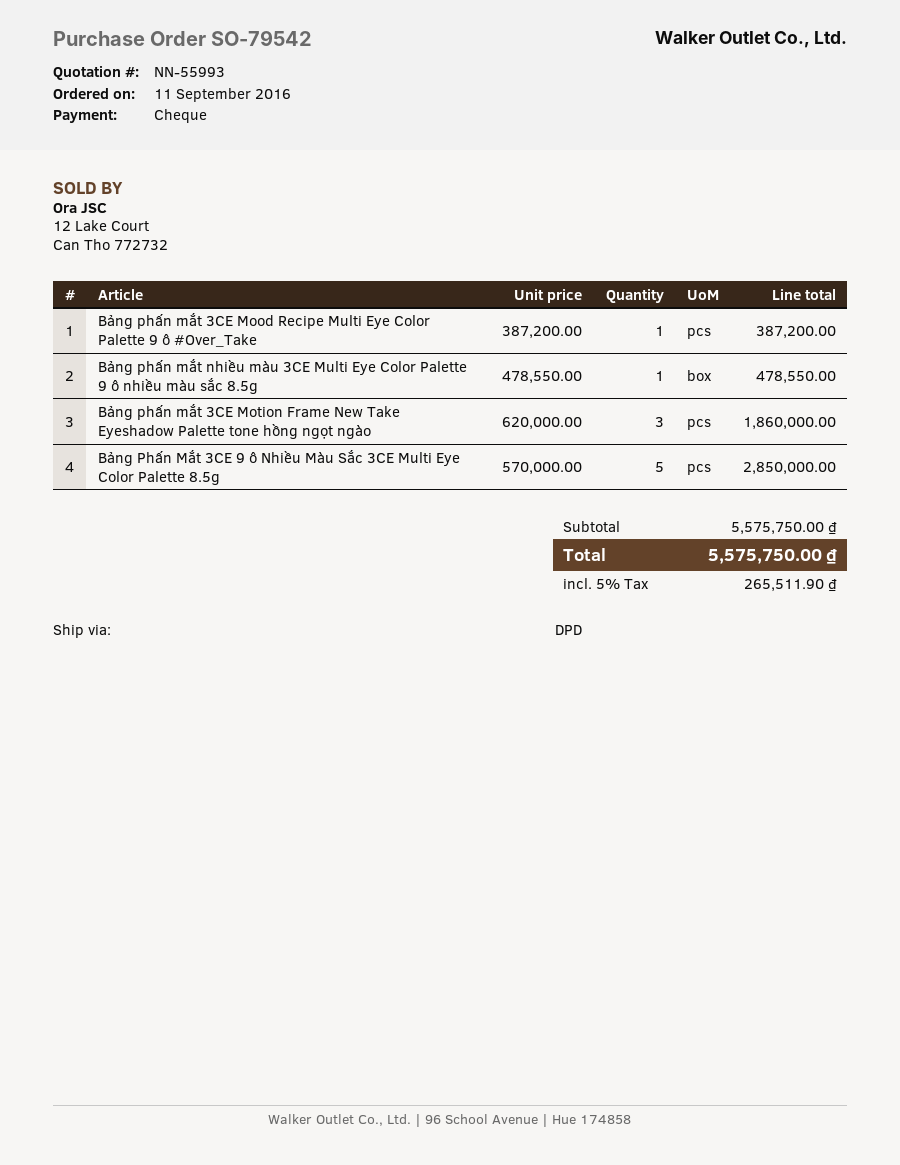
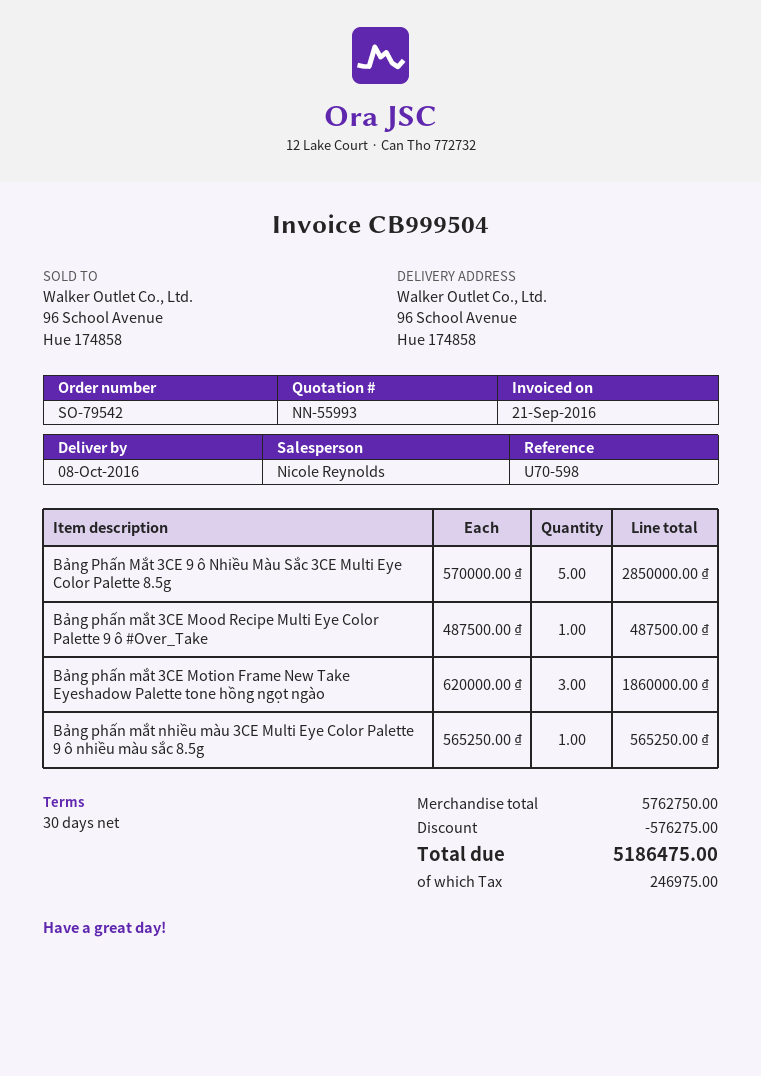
Bảng phấn mắt 3CE Mood Recipe Multi Eye Color Palette 9 ô #Over_Take: 1 x 387200.00 = 387200.00 -> 1 x 487500.00 = 487500.00
Bảng phấn mắt nhiều màu 3CE Multi Eye Color Palette 9 ô nhiều màu sắc 8.5g: 1 x 478550.00 = 478550.00 -> 1 x 565250.00 = 565250.00
subtotal: 5575750.00 -> 5762750.00
discount: none -> 576275.00
tax: 265511.90 -> 246975.00
total: 5575750.00 -> 5186475.00

